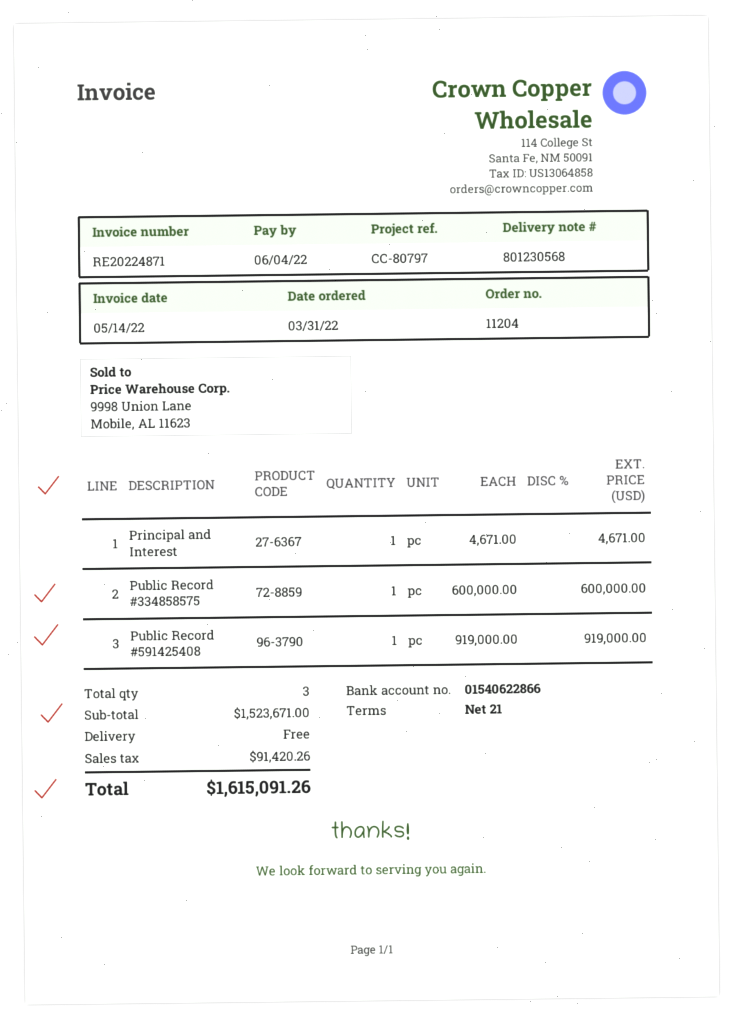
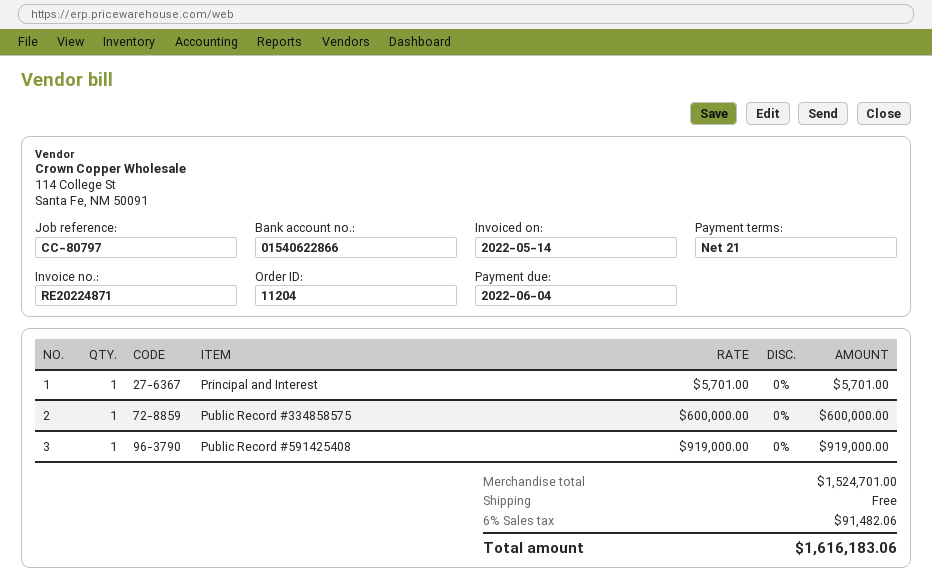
Principal and Interest: 1 x 4671.00 = 4671.00 -> 1 x 5701.00 = 5701.00
subtotal: 1523671.00 -> 1524701.00
tax: 91420.26 -> 91482.06
total: 1615091.26 -> 1616183.06

